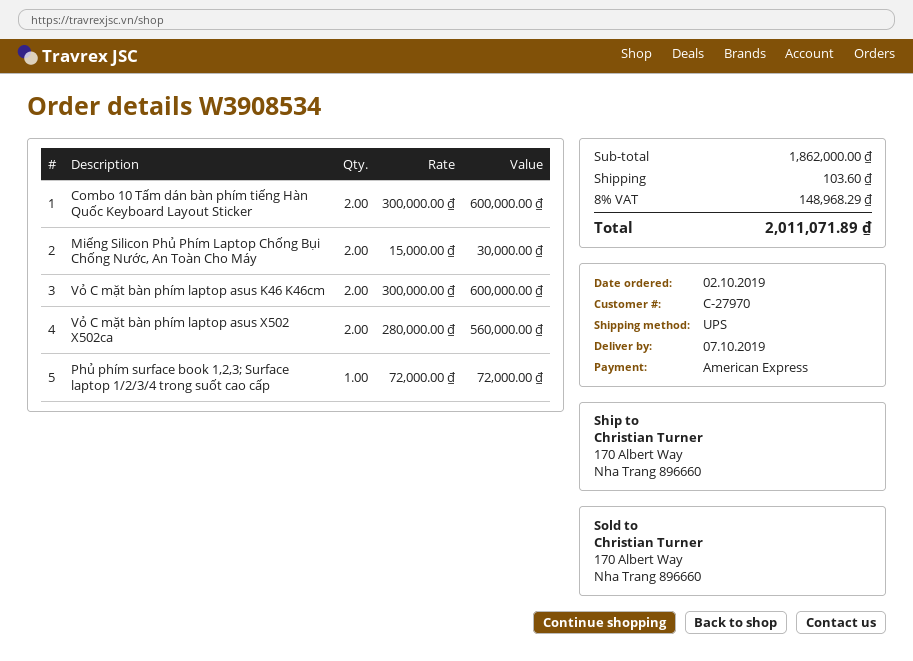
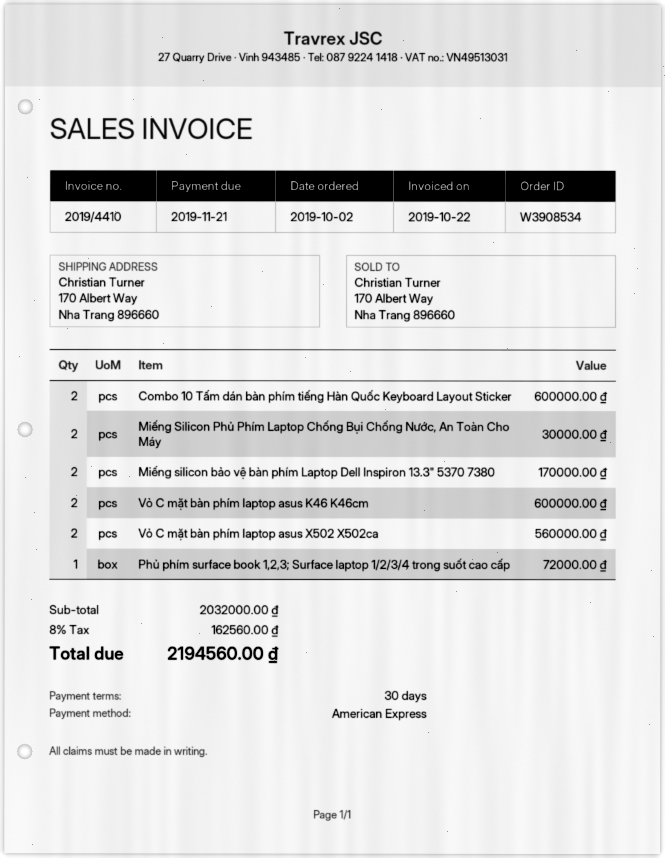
Miếng silicon bảo vệ bàn phím Laptop Dell Inspiron 13.3" 5370 7380: none -> 2 for 170000.00
subtotal: 1862000.00 -> 2032000.00
shipping: 103.60 -> none
tax: 8% = 148968.29 -> 8% = 162560.00
total: 2011071.89 -> 2194560.00

